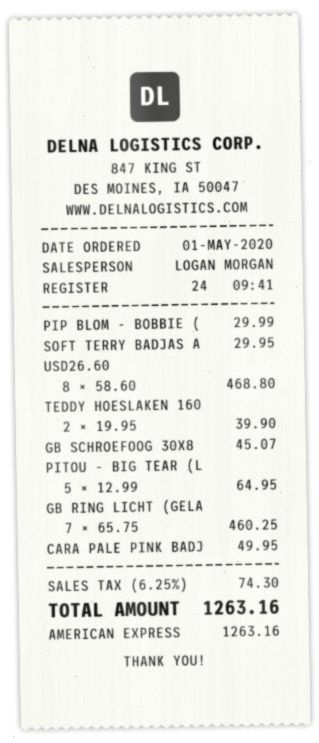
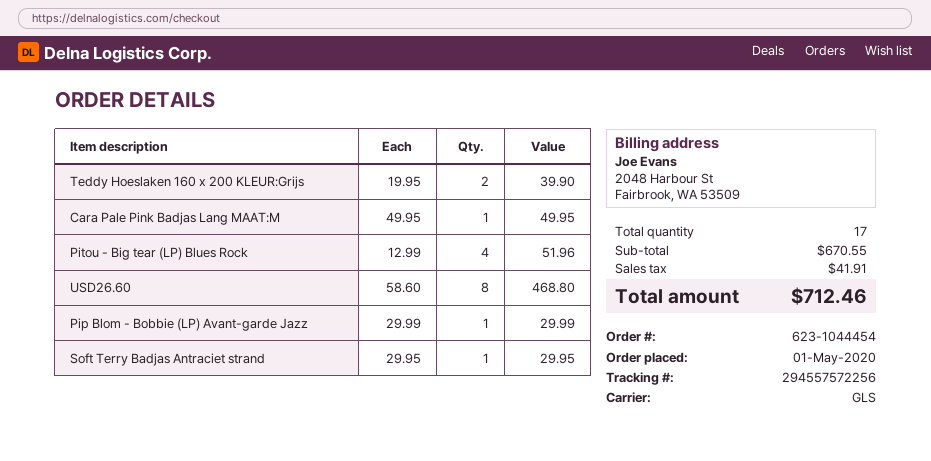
GB SCHROEFOOG 30X8: 1 x 45.07 = 45.07 -> none
PITOU - BIG TEAR (L: 5 x 12.99 = 64.95 -> 4 x 12.99 = 51.96
GB RING LICHT (GELA: 7 x 65.75 = 460.25 -> none
tax: 74.30 -> 41.91
total: 1263.16 -> 712.46

